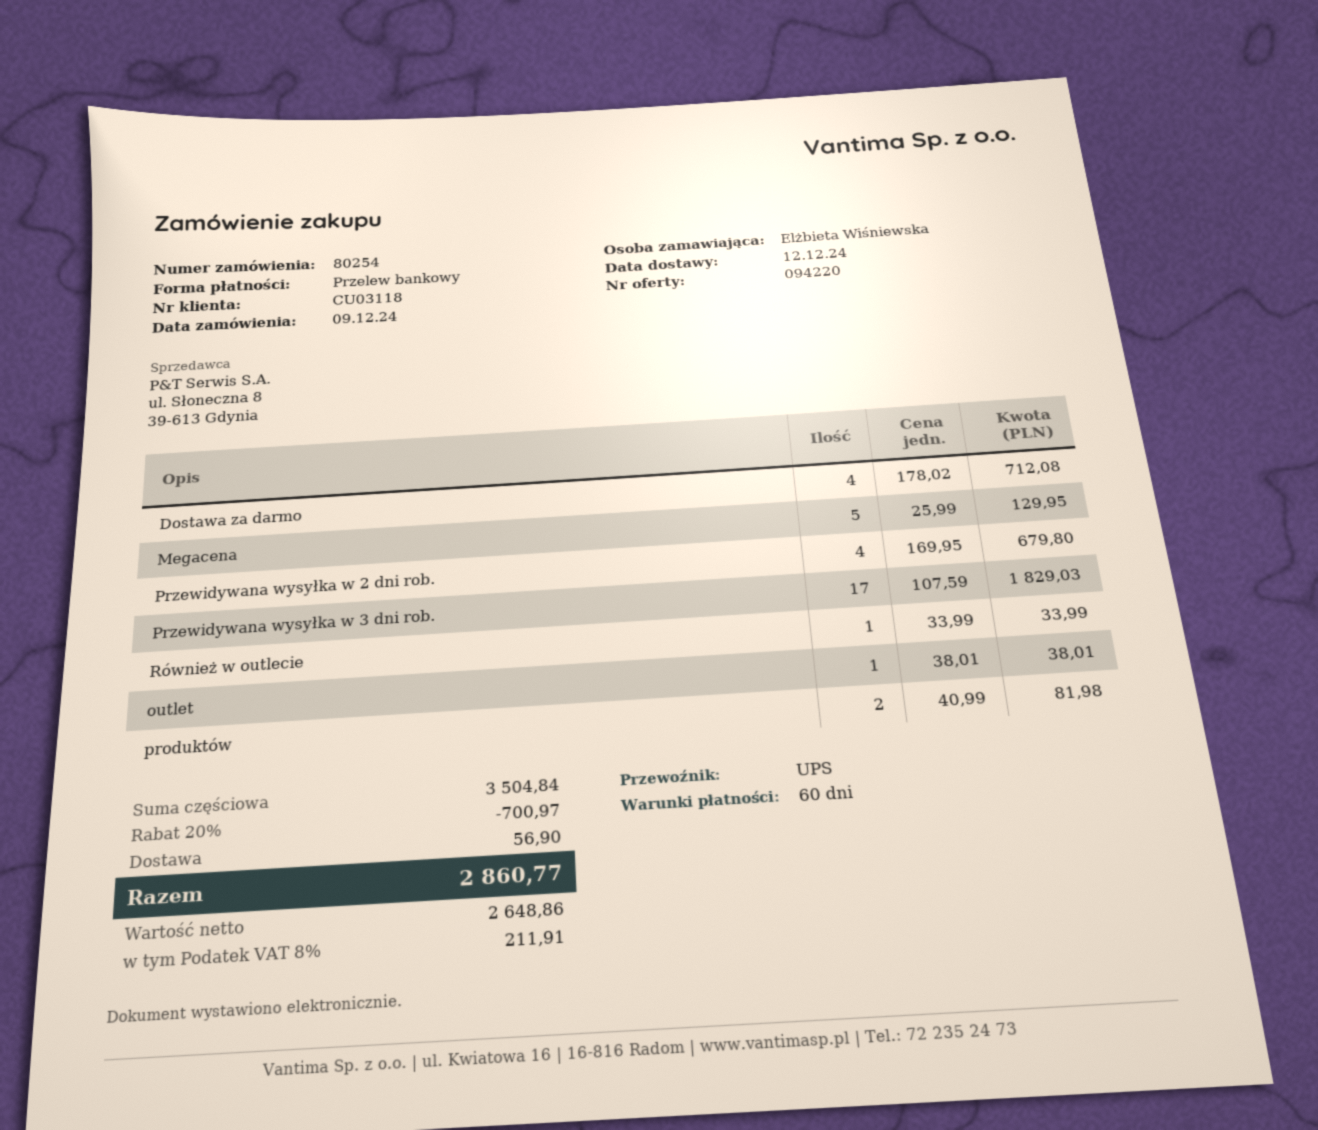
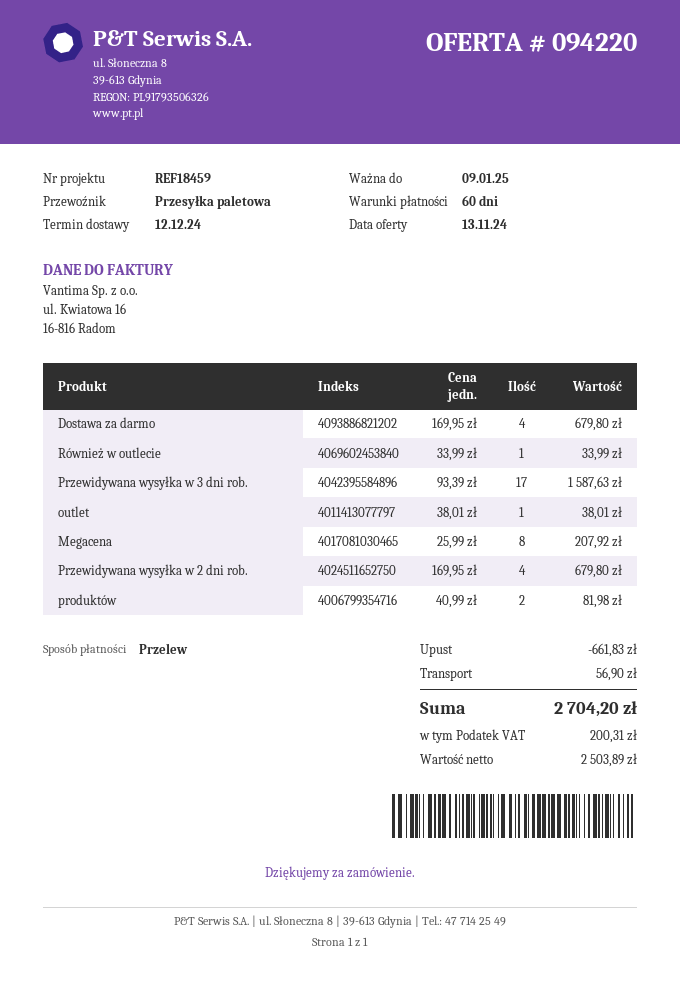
shipping method: UPS -> pallet freight
Dostawa za darmo: 4 x 178.02 = 712.08 -> 4 x 169.95 = 679.80
Megacena: 5 x 25.99 = 129.95 -> 8 x 25.99 = 207.92
Przewidywana wysyłka w 3 dni rob.: 17 x 107.59 = 1829.03 -> 17 x 93.39 = 1587.63
discount: 700.97 -> 661.83
net: 2648.86 -> 2503.89
tax: 211.91 -> 200.31
total: 2860.77 -> 2704.20

